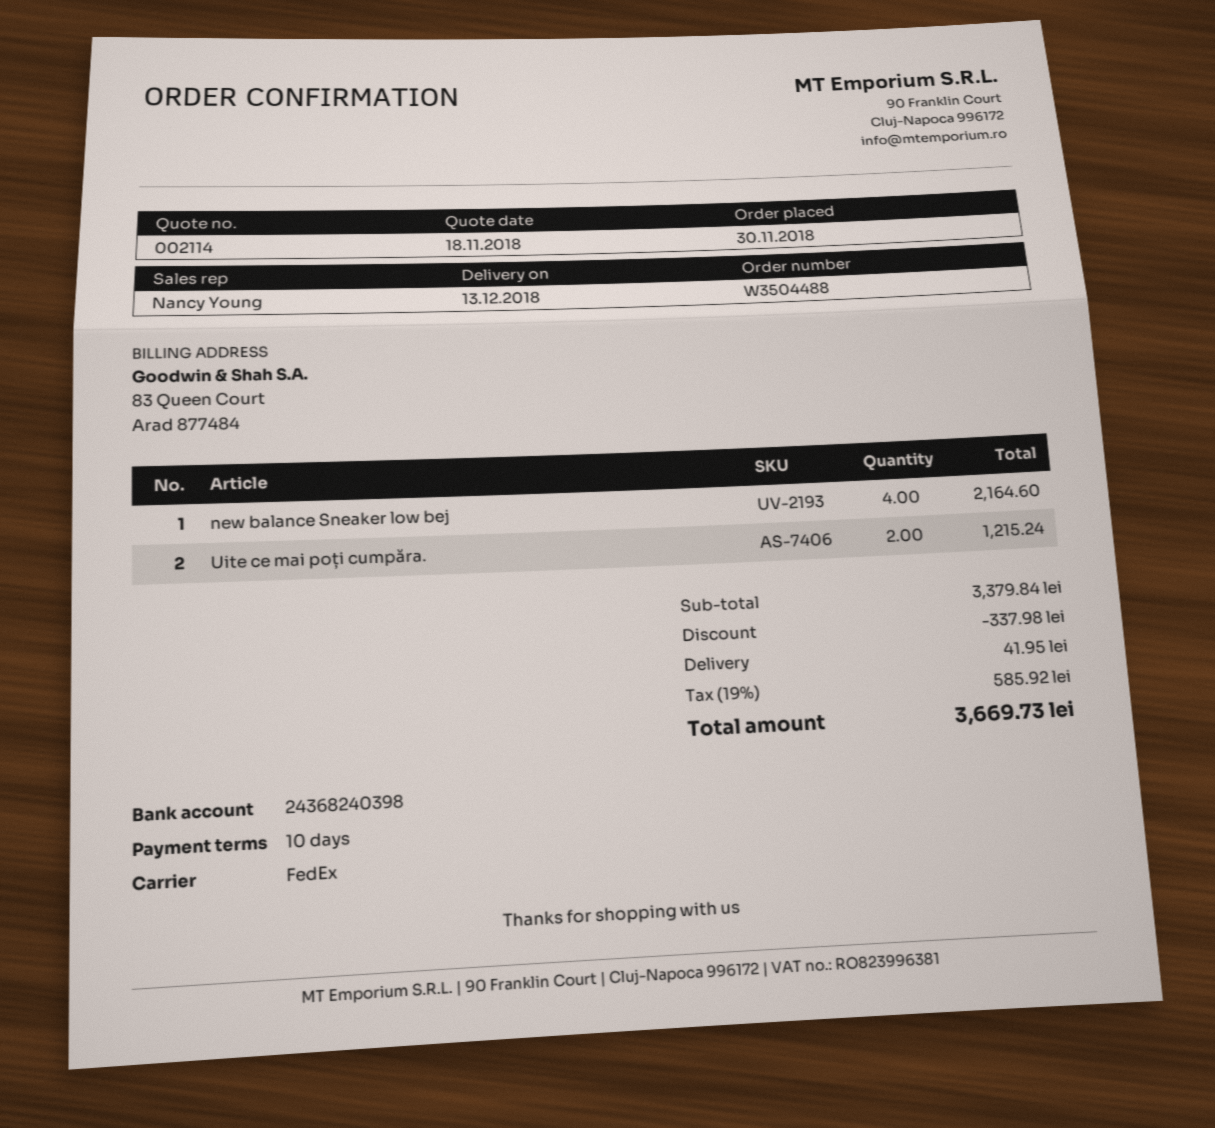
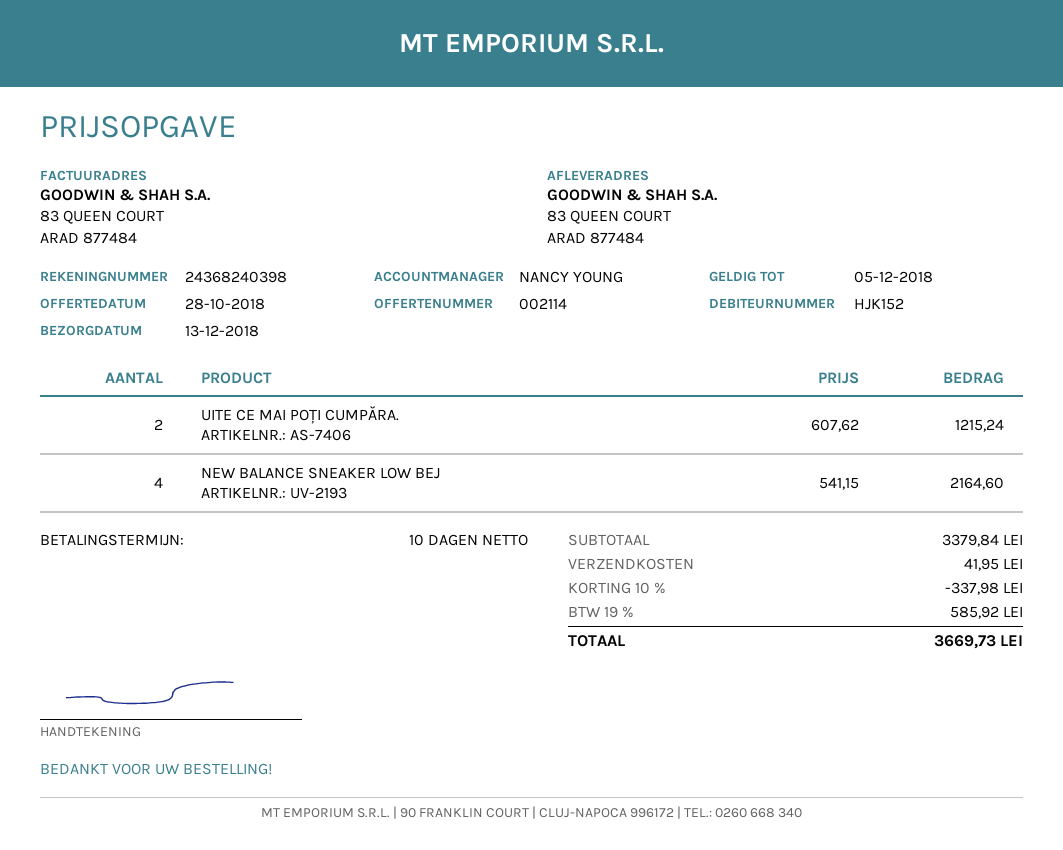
quote date: 2018-11-18 -> 2018-10-28

